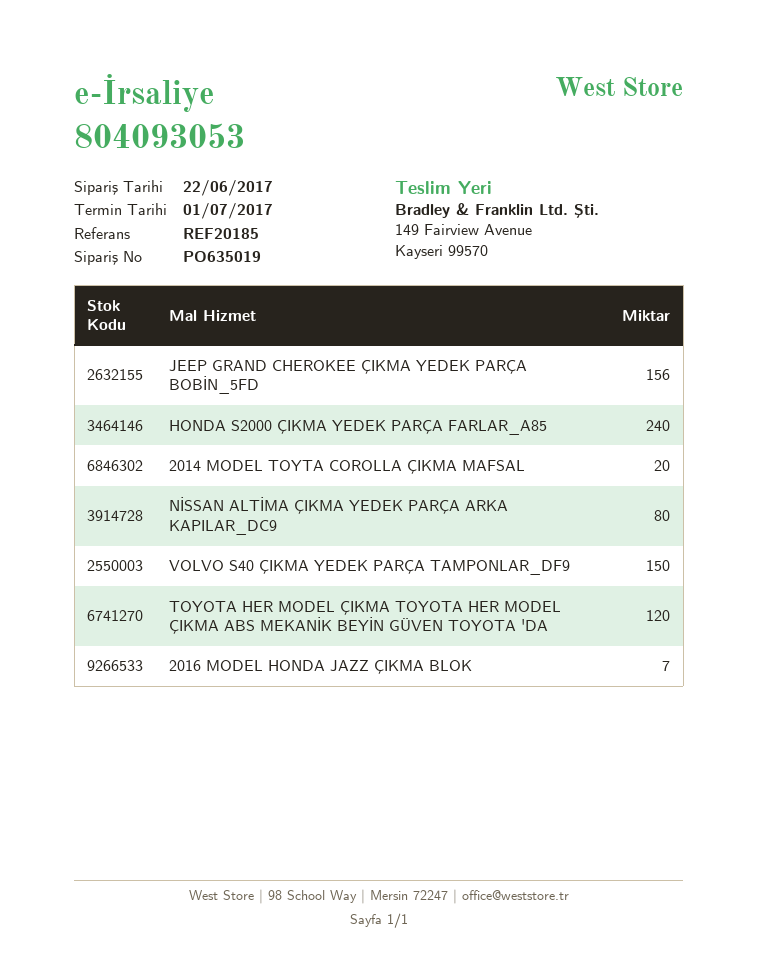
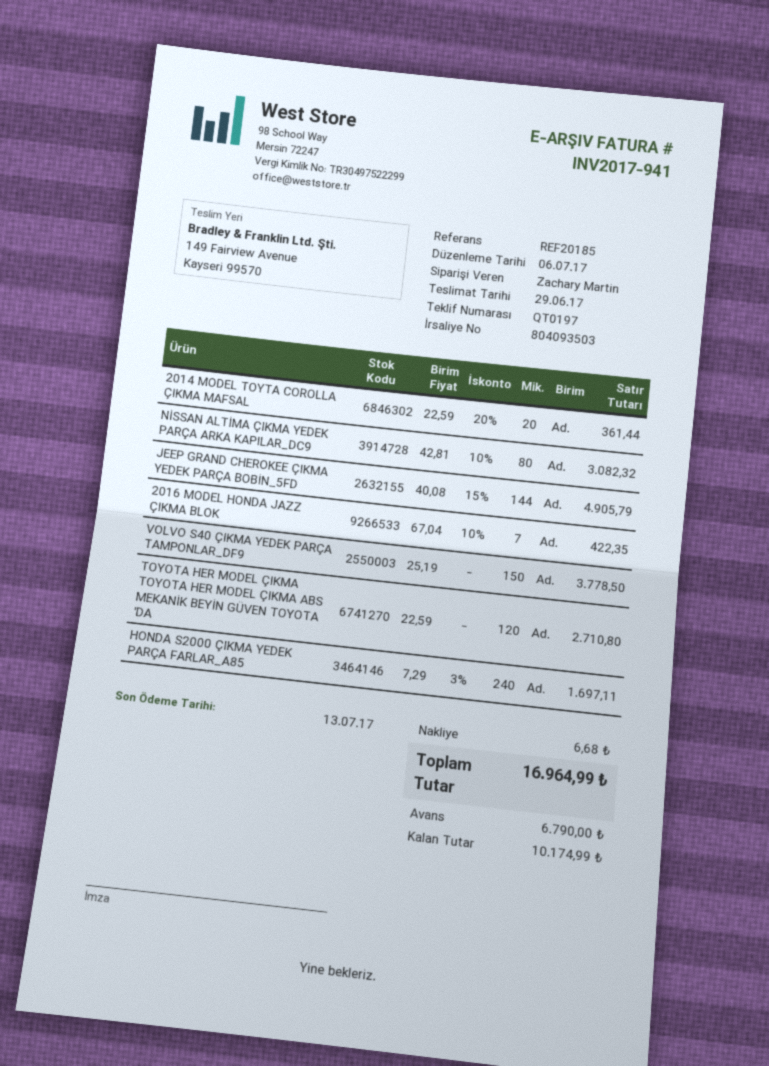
delivery note number: 804093053 -> 804093503
delivery date: 2017-07-01 -> 2017-06-29
JEEP GRAND CHEROKEE ÇIKMA YEDEK PARÇA BOBİN_5FD: 156 -> 144

